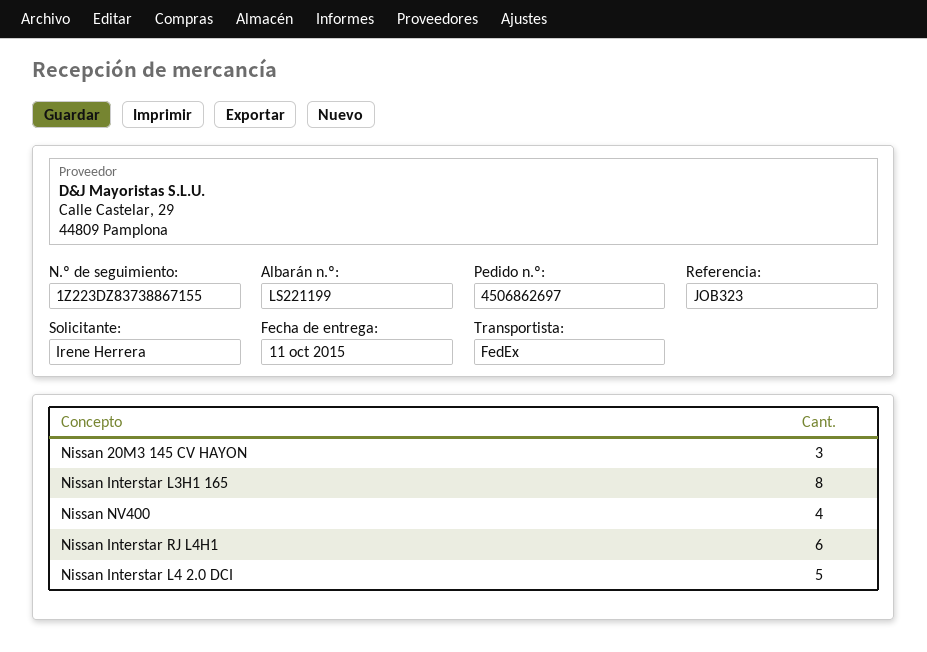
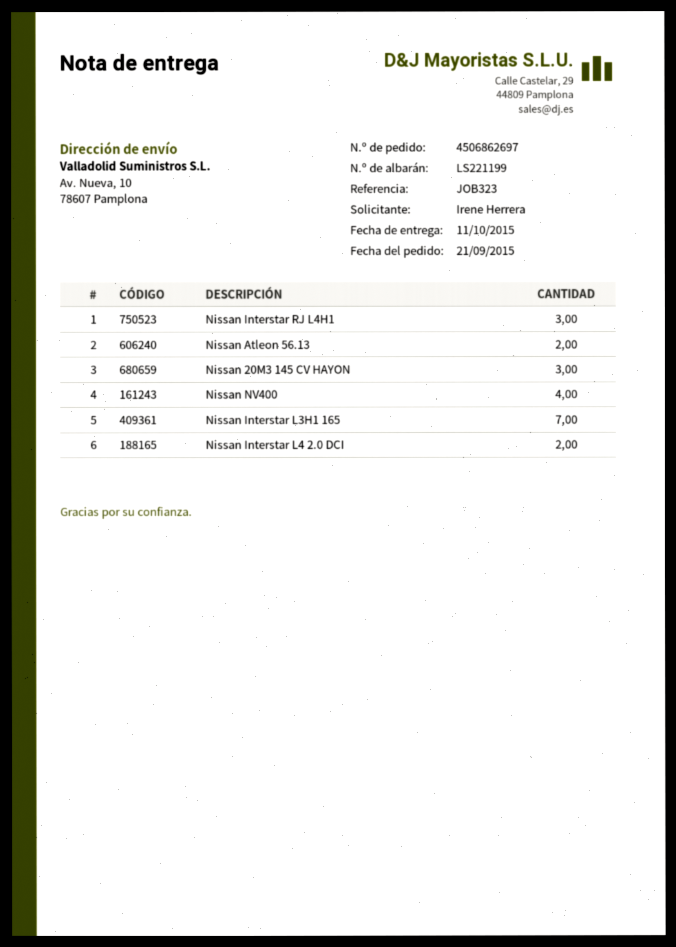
Nissan Interstar L3H1 165: 8 -> 7
Nissan Interstar RJ L4H1: 6 -> 3
Nissan Interstar L4 2.0 DCI: 5 -> 2
Nissan Atleon 56.13: none -> 2

